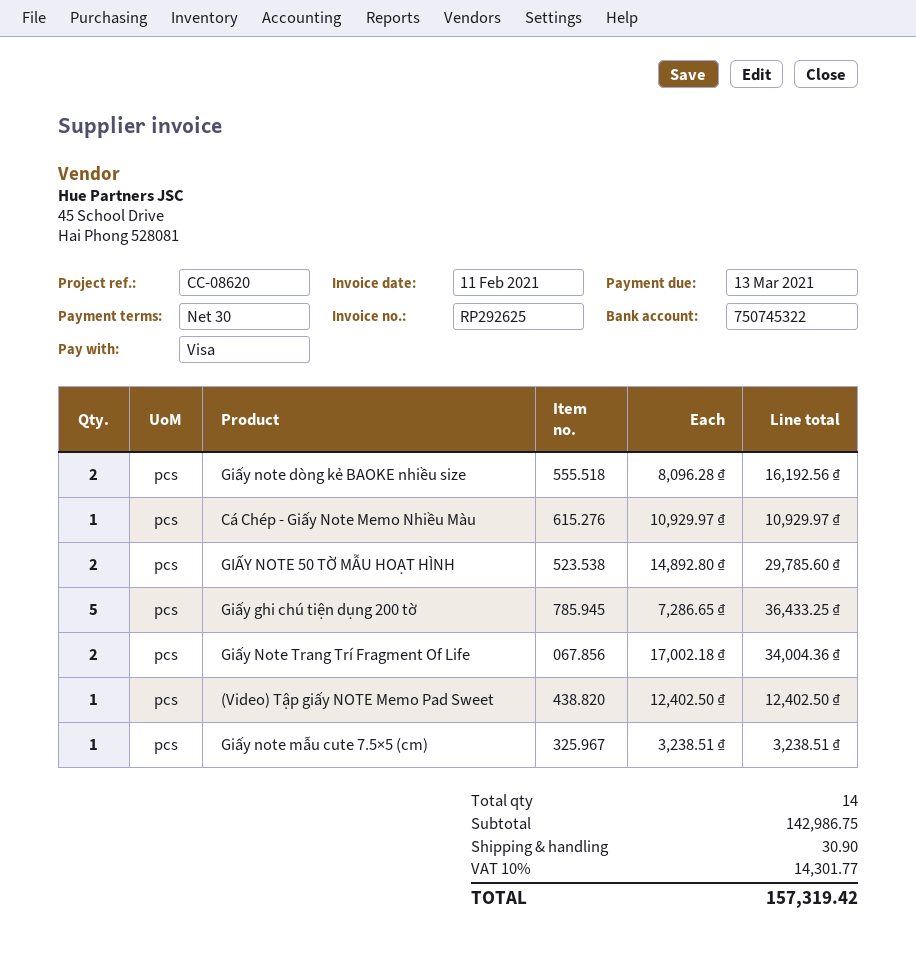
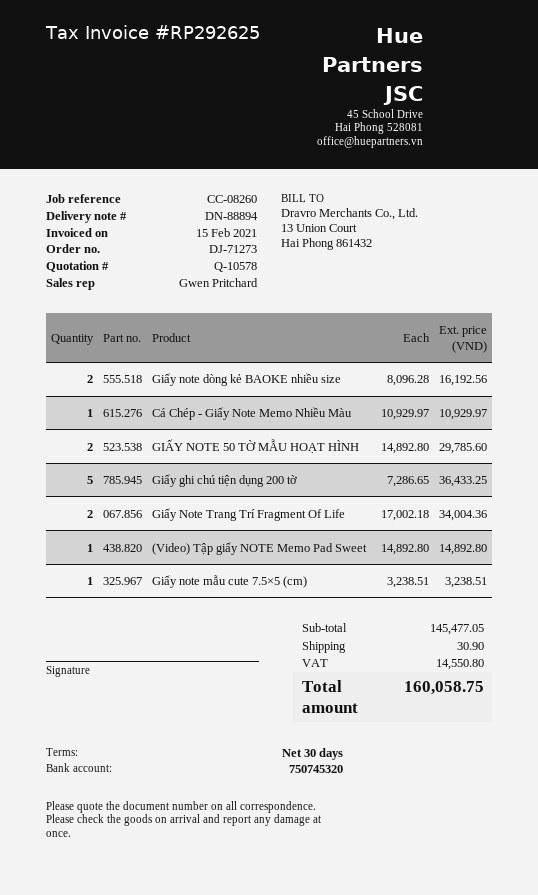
invoice date: 2021-02-11 -> 2021-02-15
reference: CC-08620 -> CC-08260
bank account: 750745322 -> 750745320
(Video) Tập giấy NOTE Memo Pad Sweet: 1 x 12402.50 = 12402.50 -> 1 x 14892.80 = 14892.80
subtotal: 142986.75 -> 145477.05
tax: 14301.77 -> 14550.80
total: 157319.42 -> 160058.75

